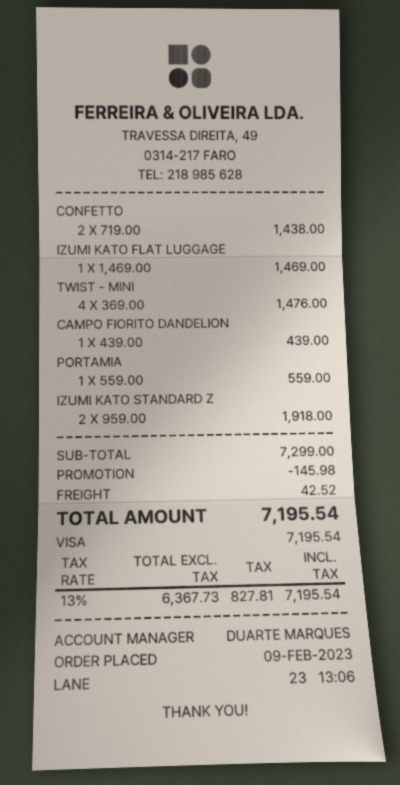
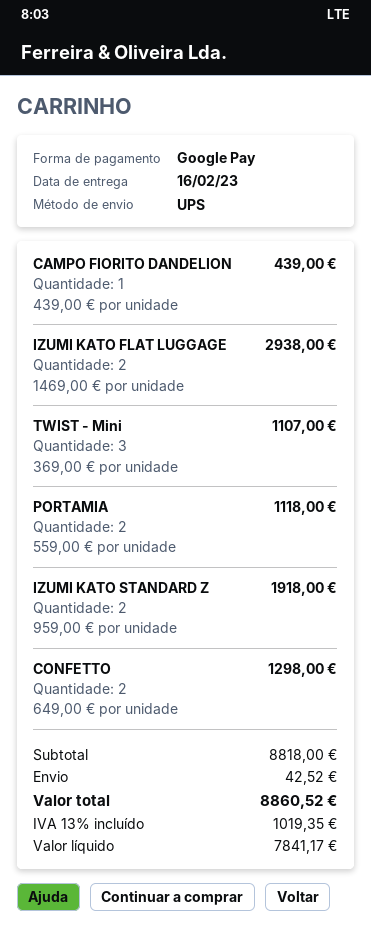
payment method: Visa -> Google Pay
CONFETTO: 2 x 719.00 = 1438.00 -> 2 x 649.00 = 1298.00
IZUMI KATO FLAT LUGGAGE: 1 x 1469.00 = 1469.00 -> 2 x 1469.00 = 2938.00
TWIST - MINI: 4 x 369.00 = 1476.00 -> 3 x 369.00 = 1107.00
PORTAMIA: 1 x 559.00 = 559.00 -> 2 x 559.00 = 1118.00
subtotal: 7299.00 -> 8818.00
discount: 145.98 -> none
net: 6367.73 -> 7841.17
tax: 13% = 827.81 -> 13% = 1019.35
total: 7195.54 -> 8860.52

